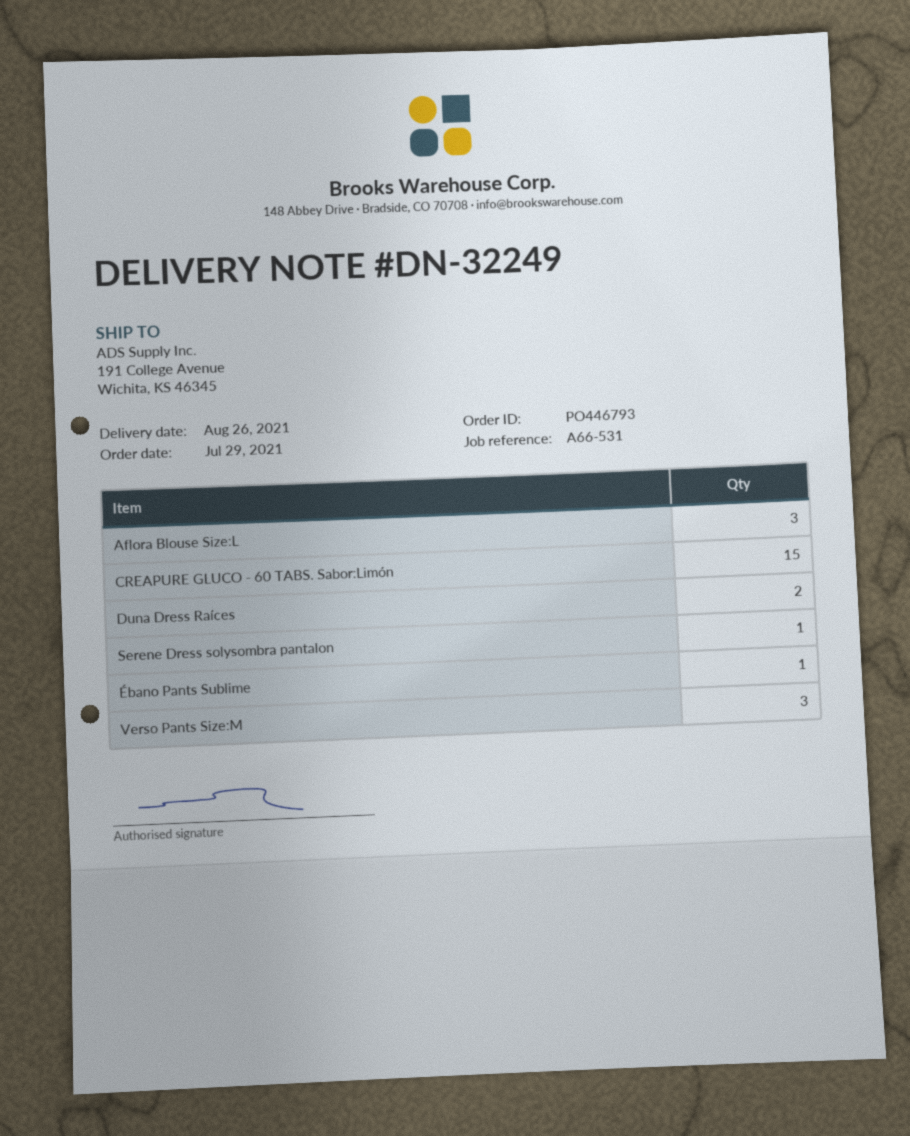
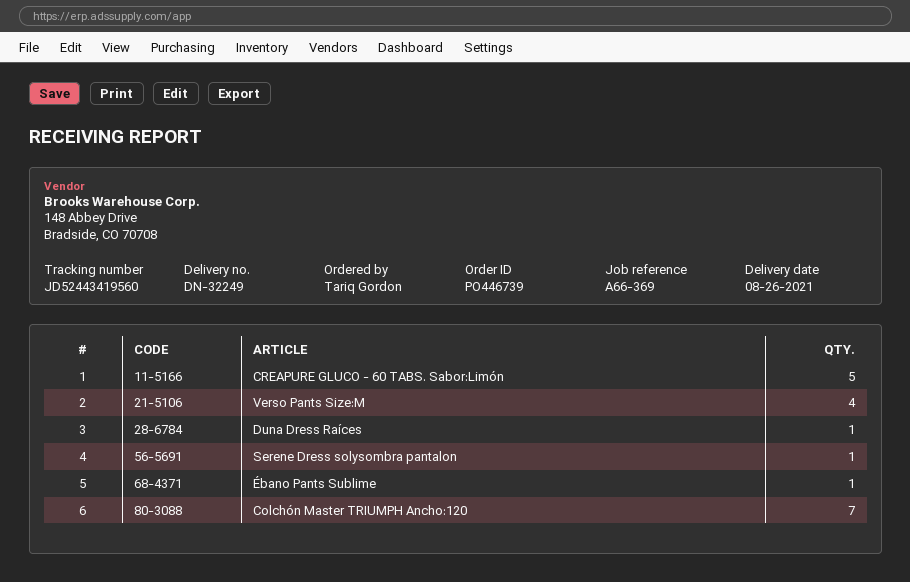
order number: PO446793 -> PO446739
reference: A66-531 -> A66-369
Aflora Blouse Size:L: 3 -> none
CREAPURE GLUCO - 60 TABS. Sabor:Limón: 15 -> 5
Duna Dress Raíces: 2 -> 1
Verso Pants Size:M: 3 -> 4
Colchón Master TRIUMPH Ancho:120: none -> 7

